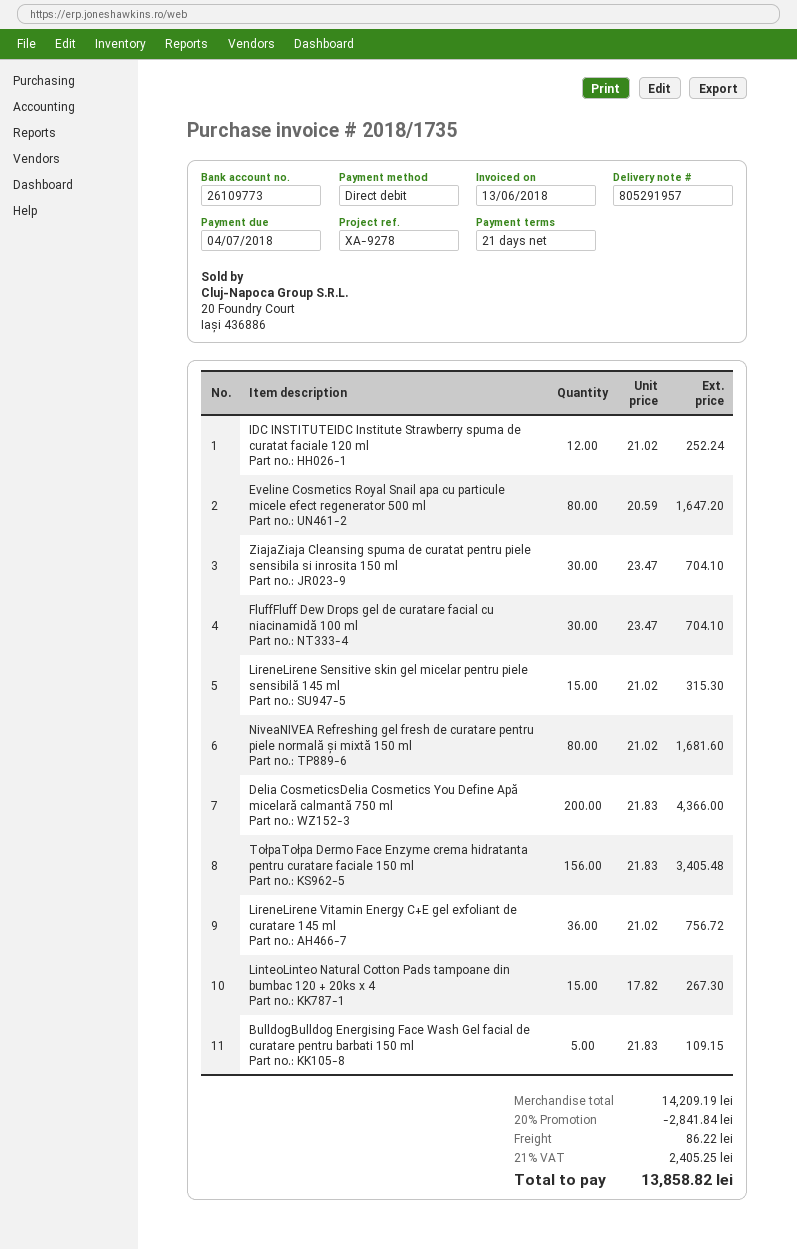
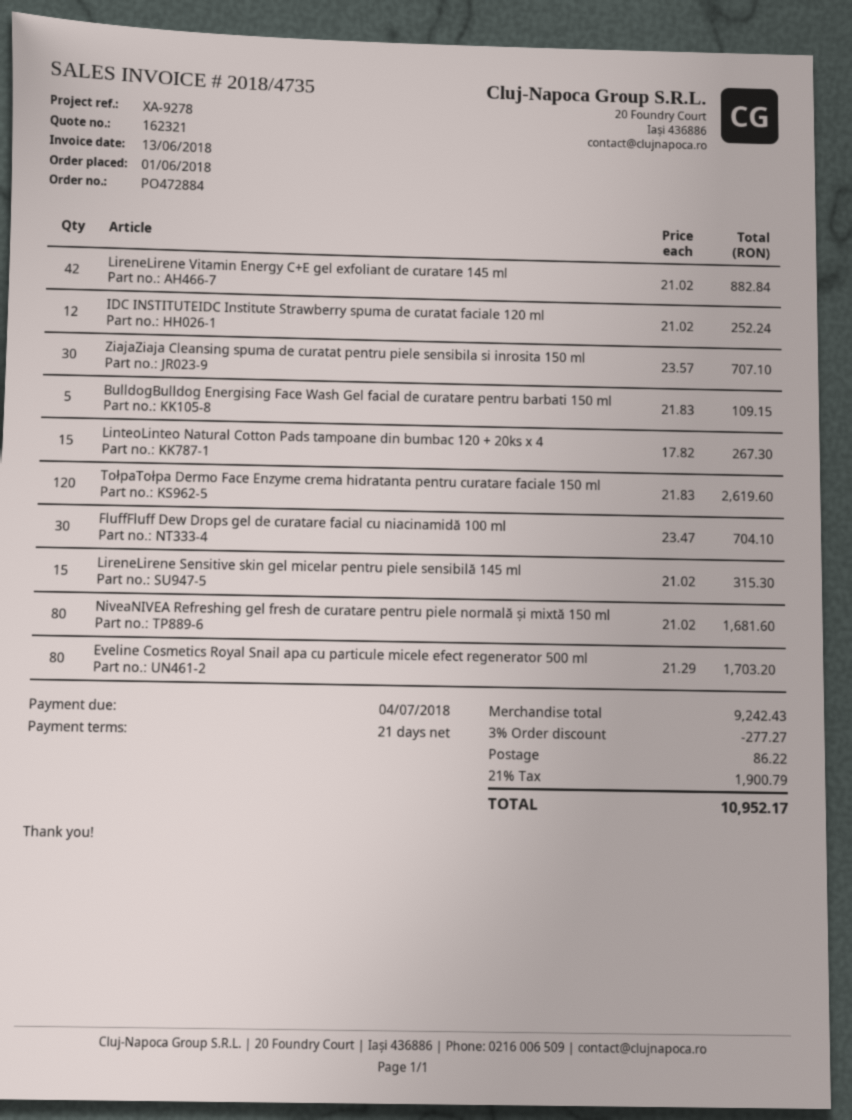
invoice number: 2018/1735 -> 2018/4735
Eveline Cosmetics Royal Snail apa cu particule micele efect regenerator 500 ml: 80 x 20.59 = 1647.20 -> 80 x 21.29 = 1703.20
ZiajaZiaja Cleansing spuma de curatat pentru piele sensibila si inrosita 150 ml: 30 x 23.47 = 704.10 -> 30 x 23.57 = 707.10
Delia CosmeticsDelia Cosmetics You Define Apă micelară calmantă 750 ml: 200 x 21.83 = 4366.00 -> none
TołpaTołpa Dermo Face Enzyme crema hidratanta pentru curatare faciale 150 ml: 156 x 21.83 = 3405.48 -> 120 x 21.83 = 2619.60
LireneLirene Vitamin Energy C+E gel exfoliant de curatare 145 ml: 36 x 21.02 = 756.72 -> 42 x 21.02 = 882.84
subtotal: 14209.19 -> 9242.43
discount: 20% = 2841.84 -> 3% = 277.27
tax: 21% = 2405.25 -> 21% = 1900.79
total: 13858.82 -> 10952.17

